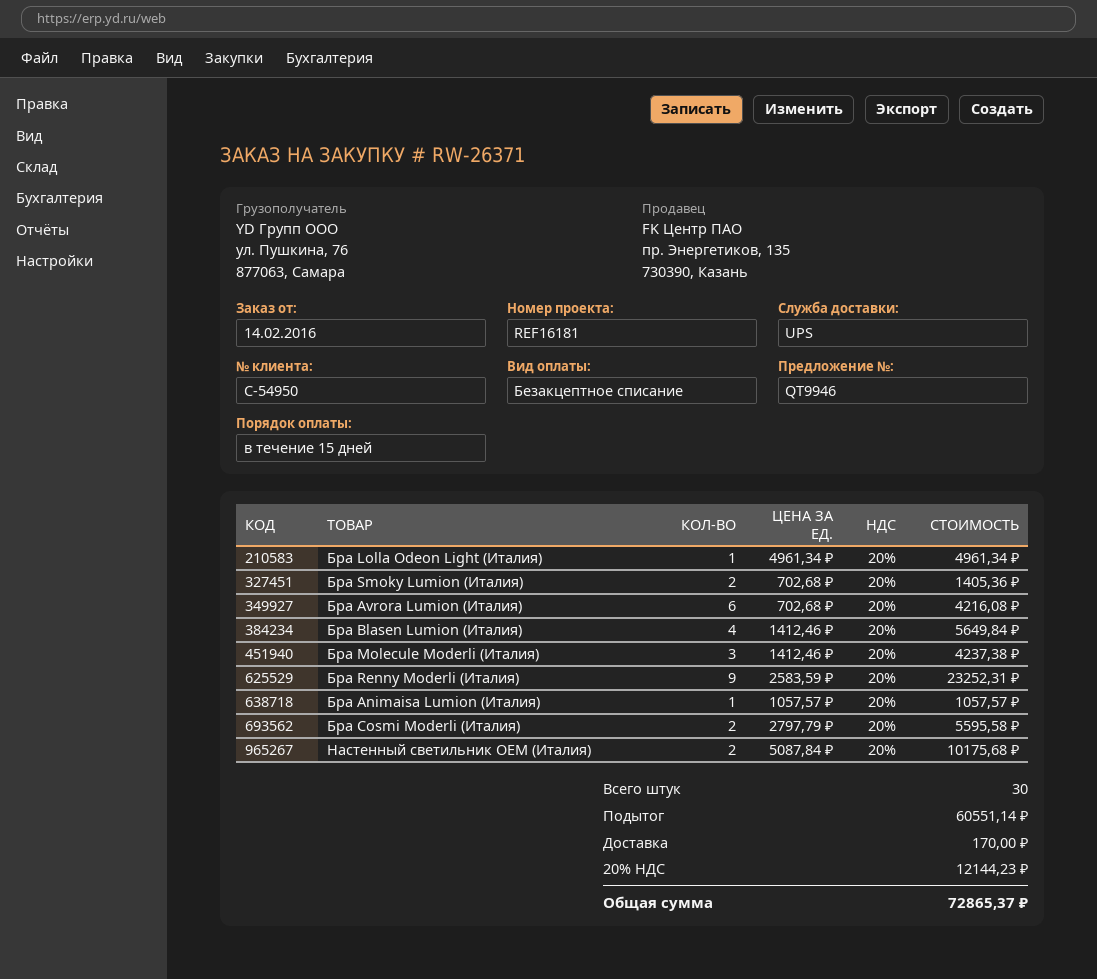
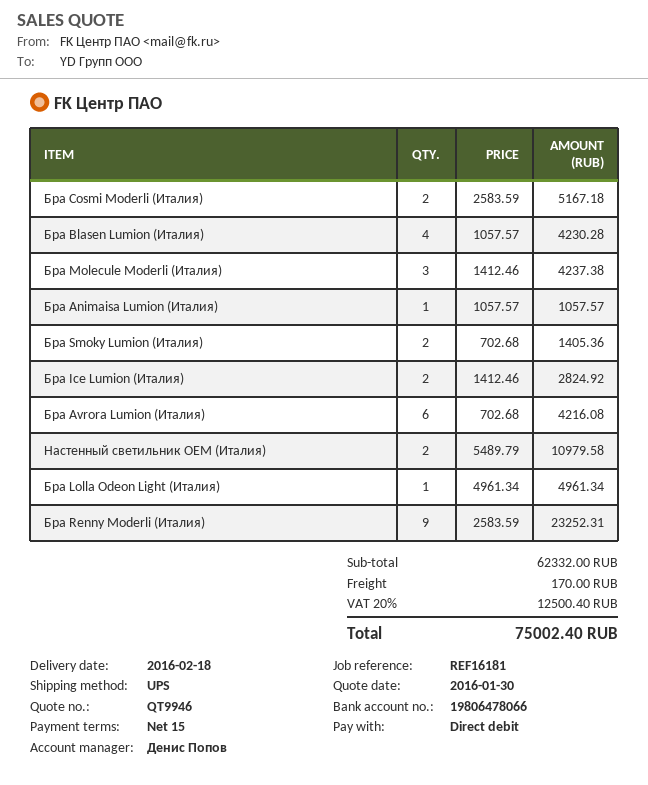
Бра Blasen Lumion (Италия): 4 x 1412.46 = 5649.84 -> 4 x 1057.57 = 4230.28
Бра Cosmi Moderli (Италия): 2 x 2797.79 = 5595.58 -> 2 x 2583.59 = 5167.18
Настенный светильник OEM (Италия): 2 x 5087.84 = 10175.68 -> 2 x 5489.79 = 10979.58
Бра Ice Lumion (Италия): none -> 2 x 1412.46 = 2824.92
subtotal: 60551.14 -> 62332.00
tax: 20% = 12144.23 -> 20% = 12500.40
total: 72865.37 -> 75002.40

